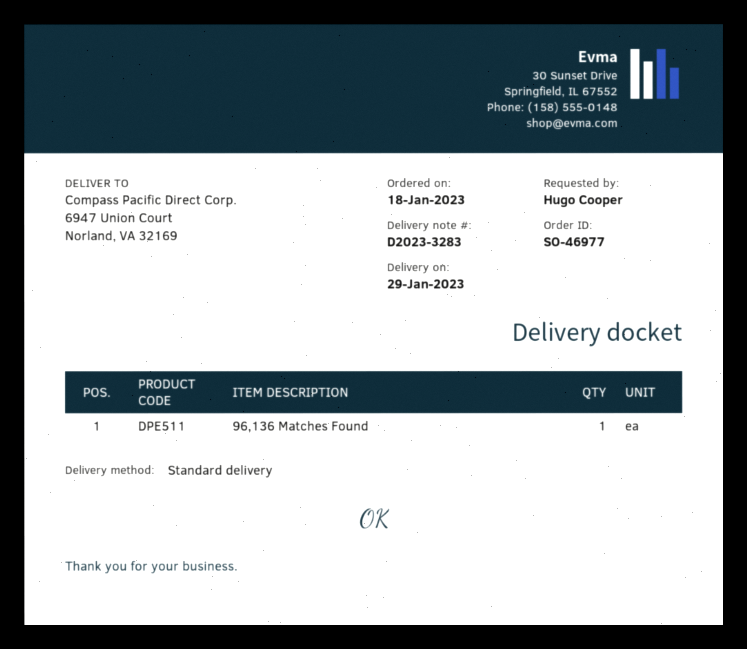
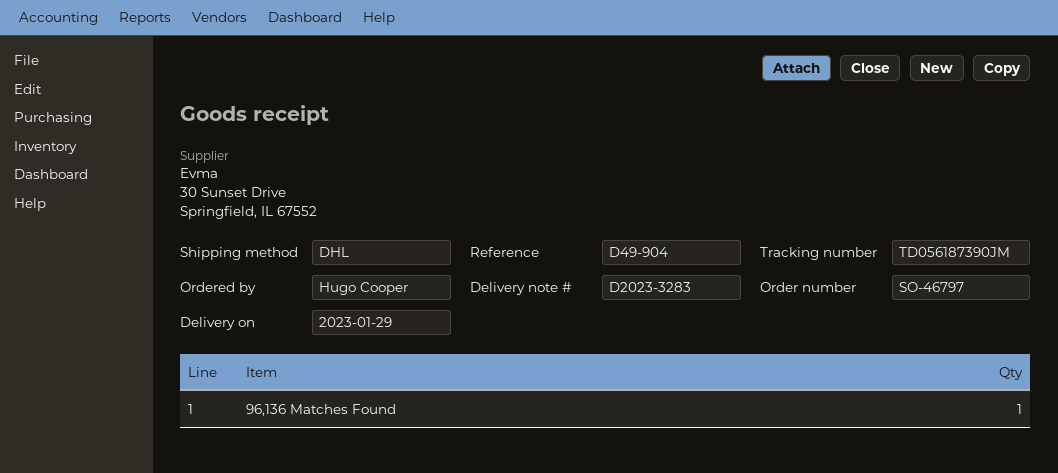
order number: SO-46977 -> SO-46797
shipping method: standard -> DHL

